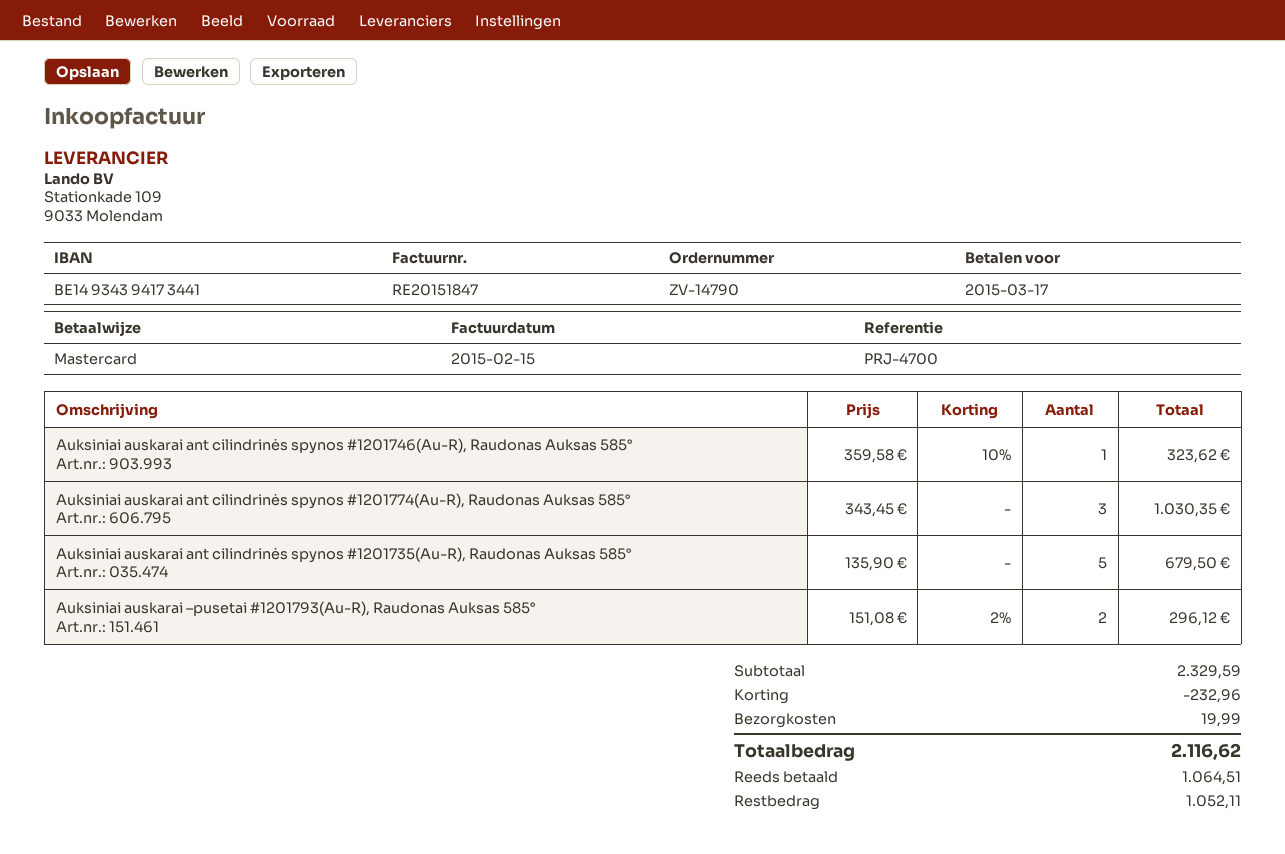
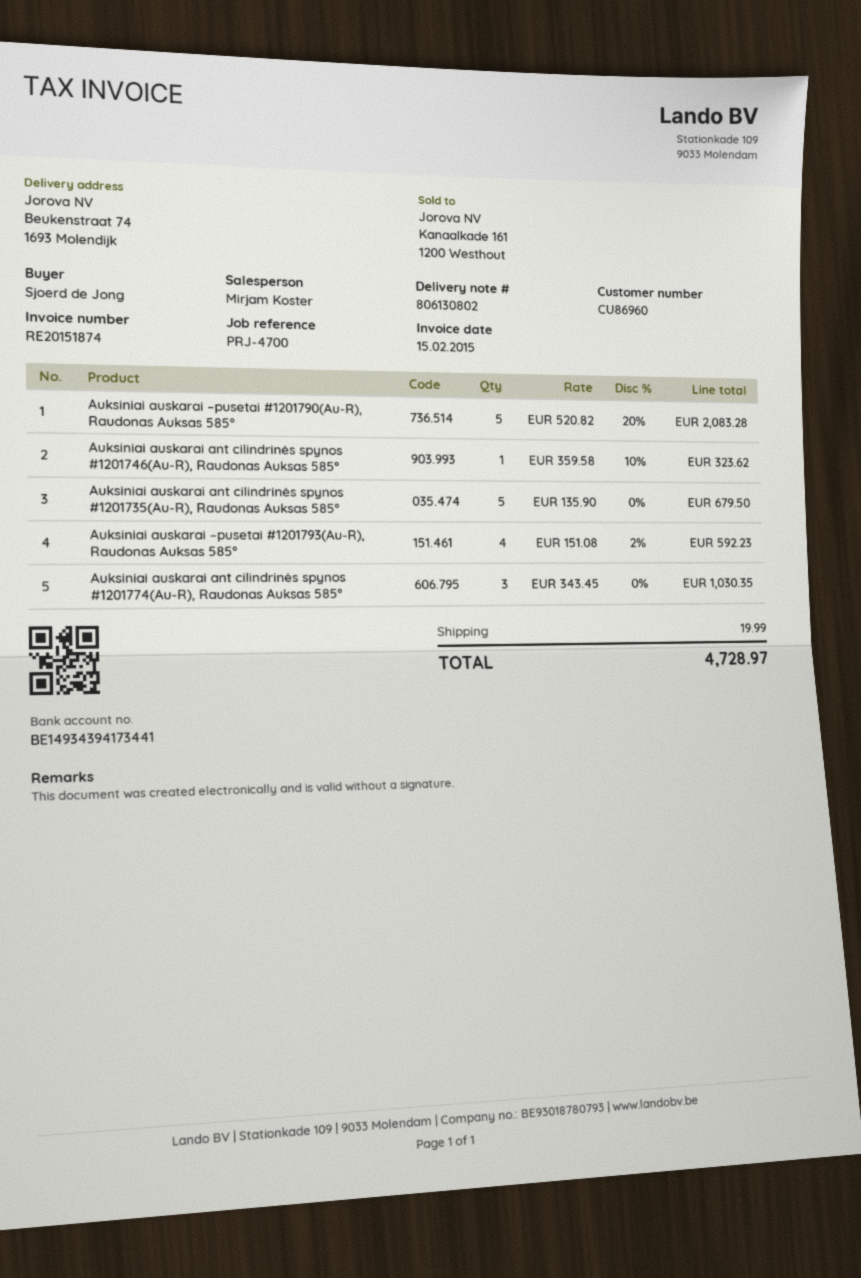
invoice number: RE20151847 -> RE20151874
Auksiniai auskarai –pusetai #1201793(Au-R), Raudonas Auksas 585°: 2 x 151.08 - 2% = 296.12 -> 4 x 151.08 - 2% = 592.23
Auksiniai auskarai –pusetai #1201790(Au-R), Raudonas Auksas 585°: none -> 5 x 520.82 - 20% = 2083.28
discount: 232.96 -> none
total: 2116.62 -> 4728.97

